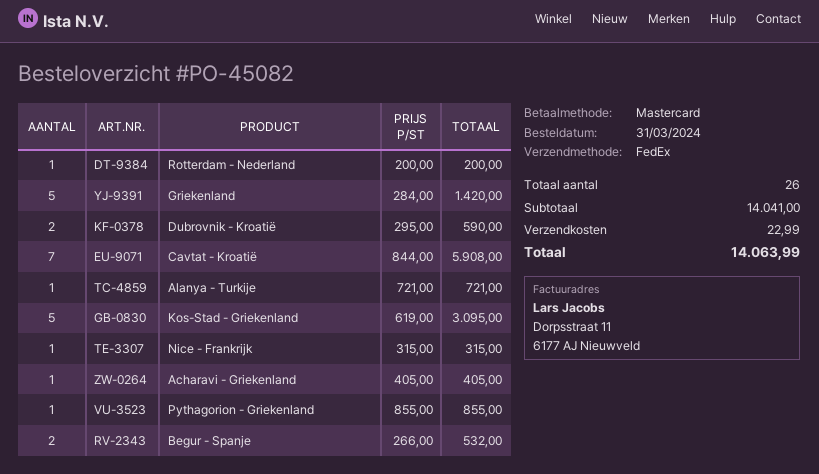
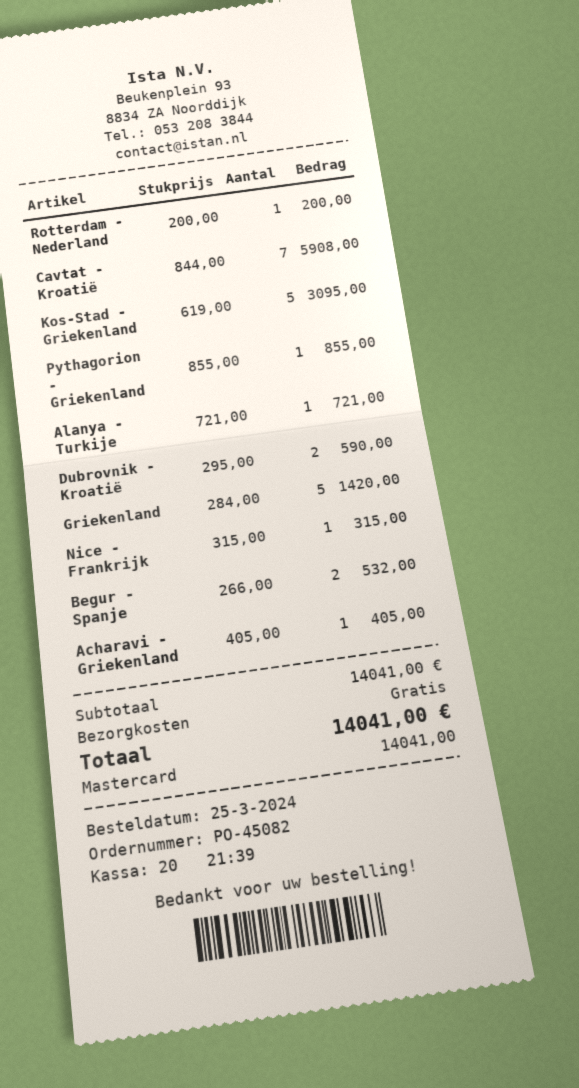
order date: 2024-03-31 -> 2024-03-25
shipping: 22.99 -> 0.00
total: 14063.99 -> 14041.00

